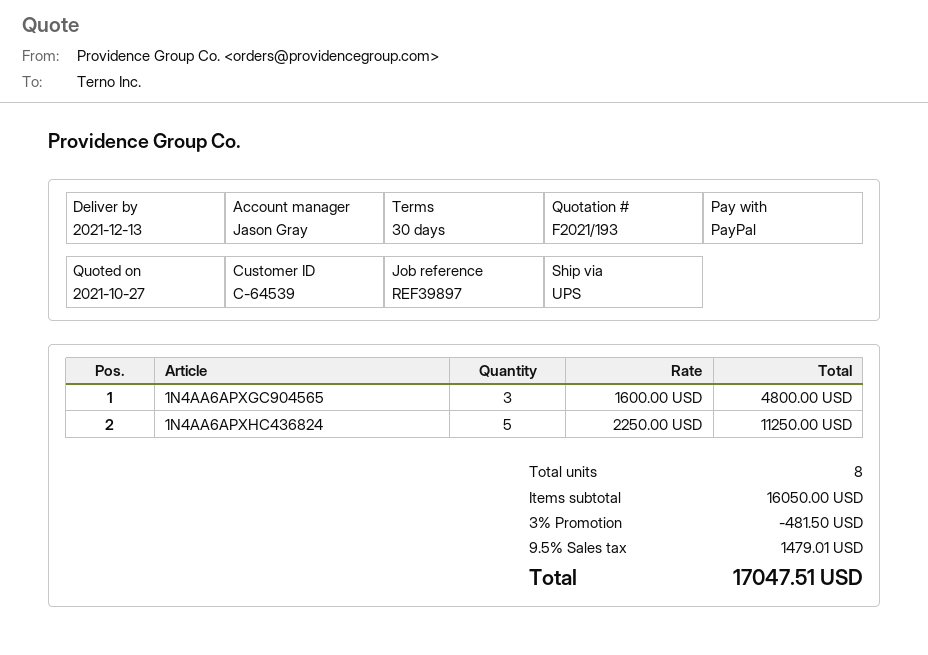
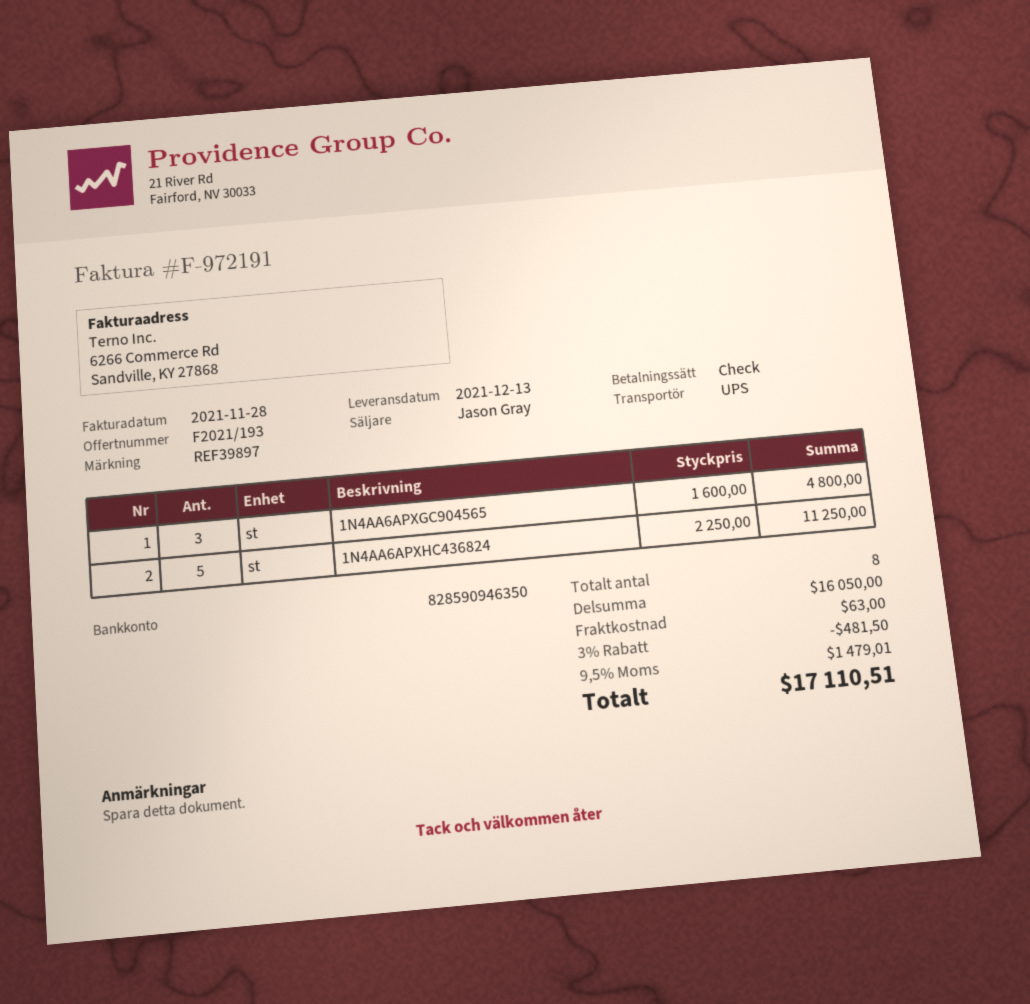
payment method: PayPal -> cheque
shipping: none -> 63.00
total: 17047.51 -> 17110.51

